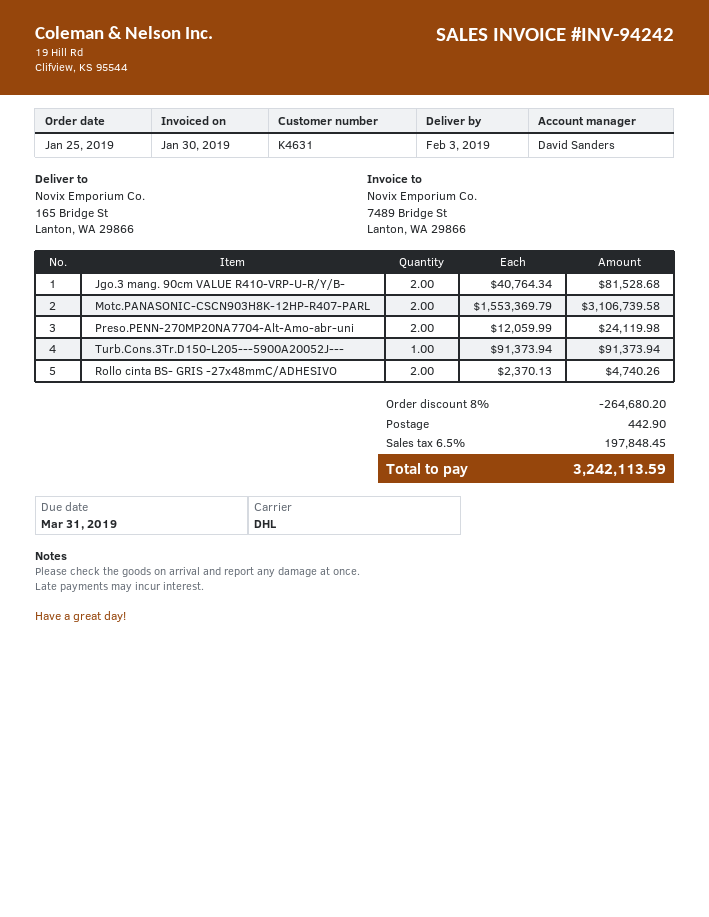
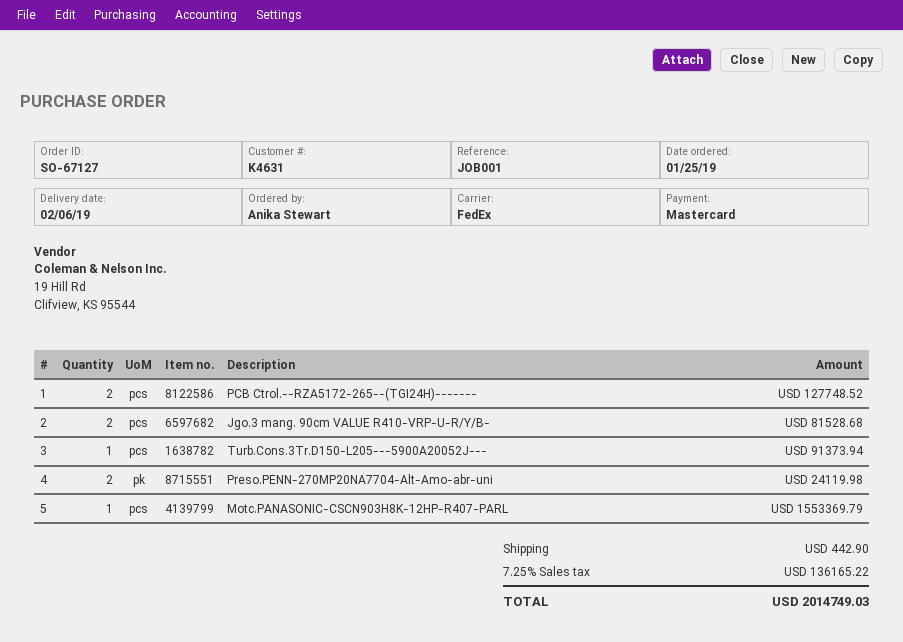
delivery date: 2019-02-03 -> 2019-02-06
shipping method: DHL -> FedEx
Motc.PANASONIC-CSCN903H8K-12HP-R407-PARL: 2 for 3106739.58 -> 1 for 1553369.79
Rollo cinta BS- GRIS -27x48mmC/ADHESIVO: 2 for 4740.26 -> none
PCB Ctrol.--RZA5172-265--(TGI24H)-------: none -> 2 for 127748.52
discount: 8% = 264680.20 -> none
tax: 6.5% = 197848.45 -> 7.25% = 136165.22
total: 3242113.59 -> 2014749.03

